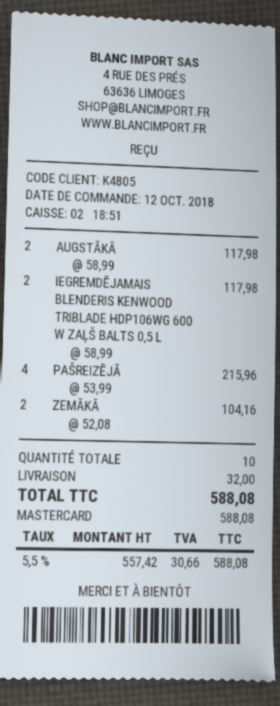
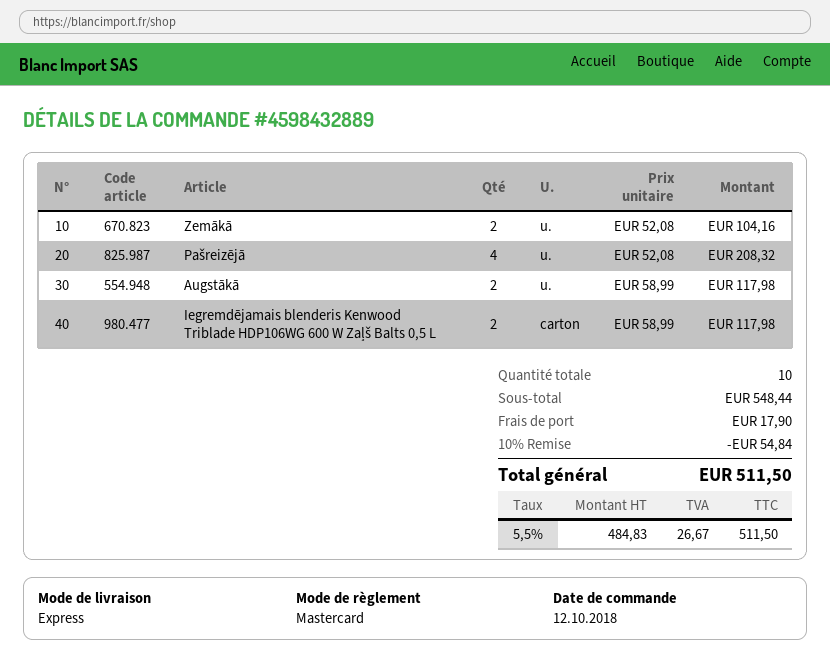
PAŠREIZĒJĀ: 4 x 53.99 = 215.96 -> 4 x 52.08 = 208.32
discount: none -> 10% = 54.84
shipping: 32.00 -> 17.90
net: 557.42 -> 484.83
tax: 5.5% = 30.66 -> 5.5% = 26.67
total: 588.08 -> 511.50

